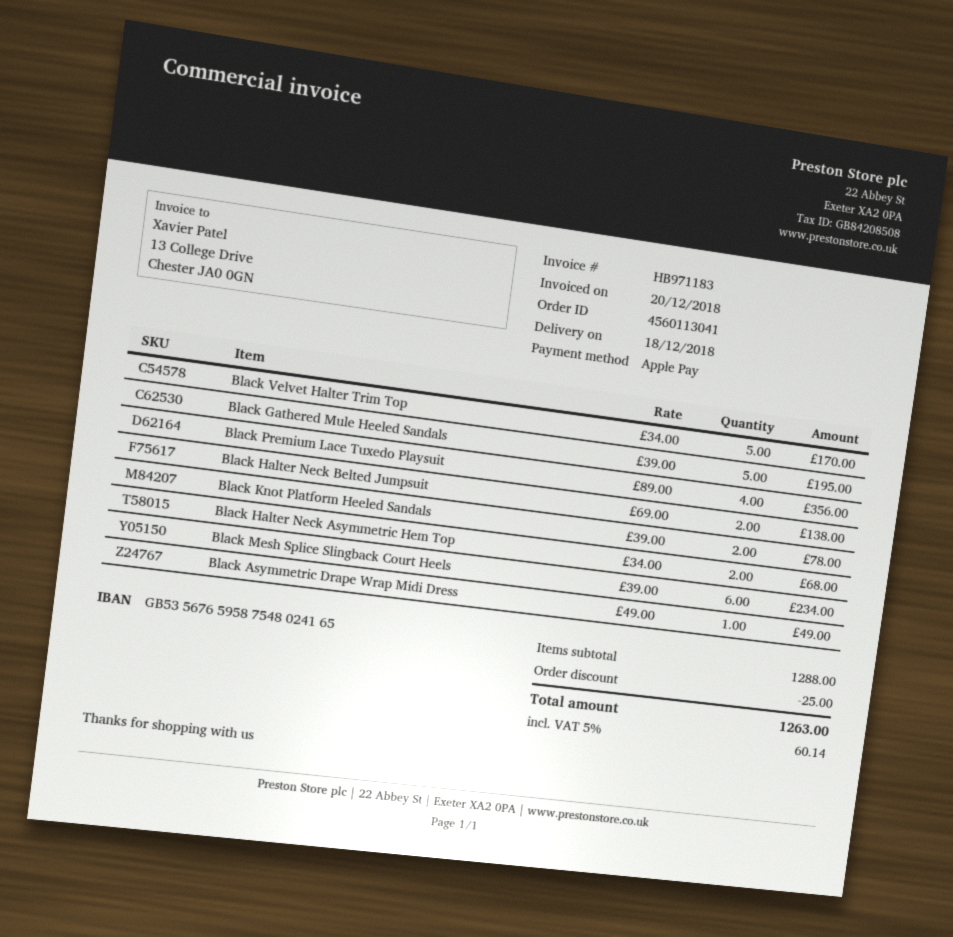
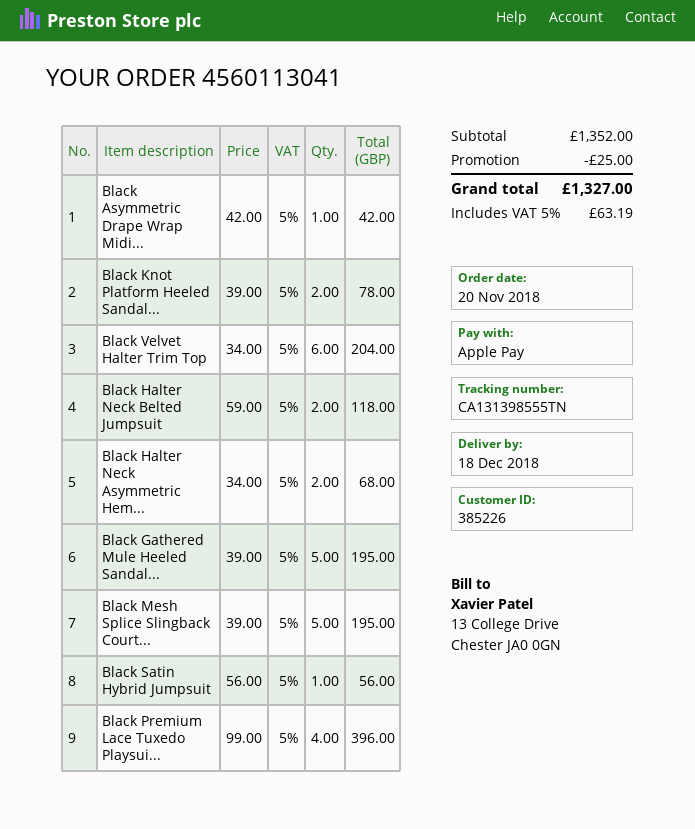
Black Velvet Halter Trim Top: 5 x 34.00 = 170.00 -> 6 x 34.00 = 204.00
Black Premium Lace Tuxedo Playsuit: 4 x 89.00 = 356.00 -> 4 x 99.00 = 396.00
Black Halter Neck Belted Jumpsuit: 2 x 69.00 = 138.00 -> 2 x 59.00 = 118.00
Black Mesh Splice Slingback Court Heels: 6 x 39.00 = 234.00 -> 5 x 39.00 = 195.00
Black Asymmetric Drape Wrap Midi Dress: 1 x 49.00 = 49.00 -> 1 x 42.00 = 42.00
Black Satin Hybrid Jumpsuit: none -> 1 x 56.00 = 56.00
subtotal: 1288.00 -> 1352.00
tax: 5% = 60.14 -> 5% = 63.19
total: 1263.00 -> 1327.00

